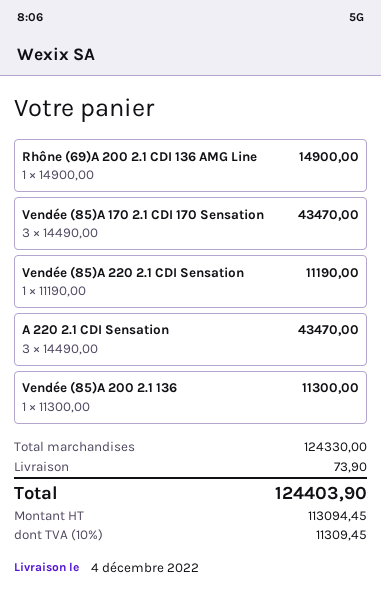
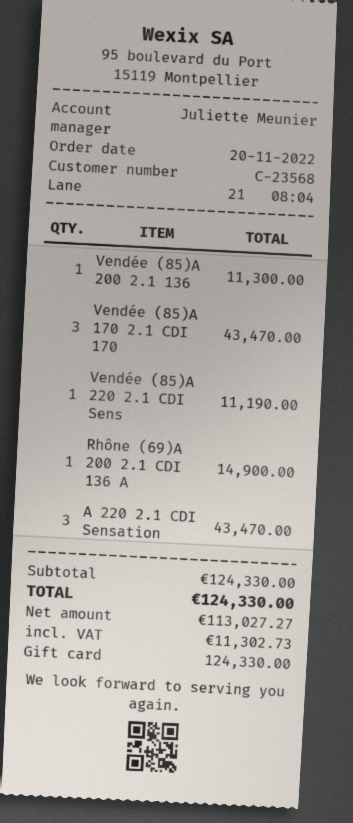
shipping: 73.90 -> none
net: 113094.45 -> 113027.27
tax: 11309.45 -> 11302.73
total: 124403.90 -> 124330.00

